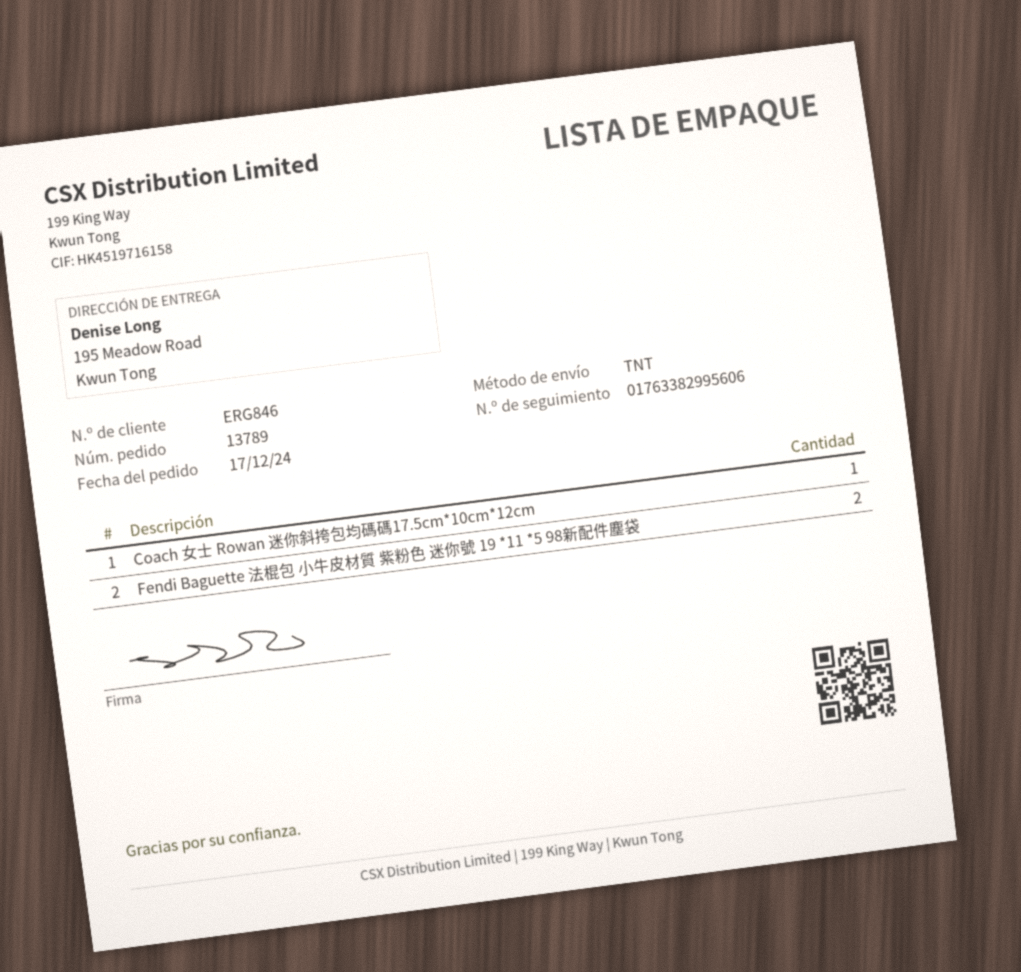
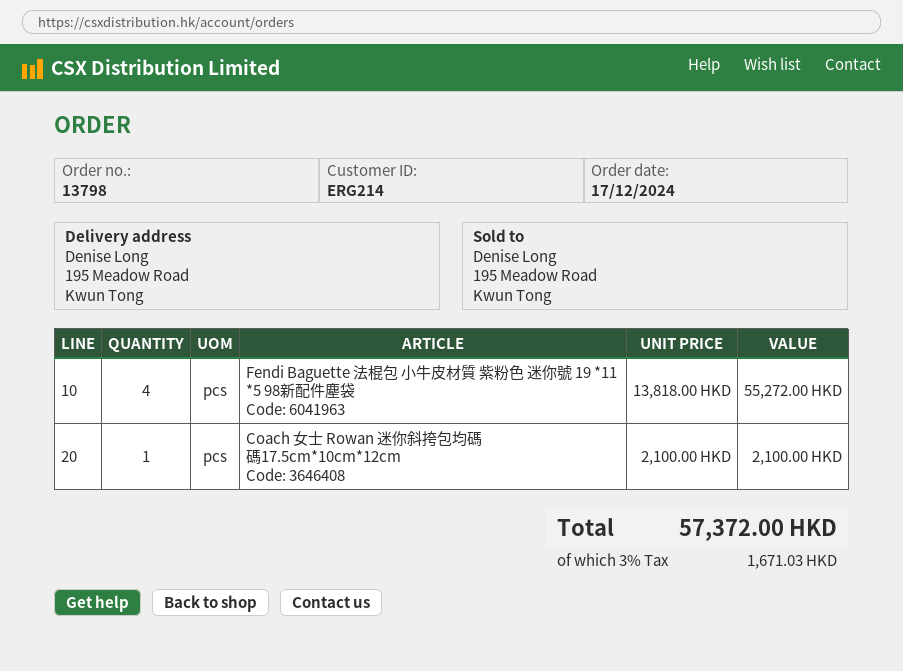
order number: 13789 -> 13798
customer number: ERG846 -> ERG214
Fendi Baguette 法棍包 小牛皮材質 紫粉色 迷你號 19 *11 *5 98新配件塵袋: 2 -> 4

